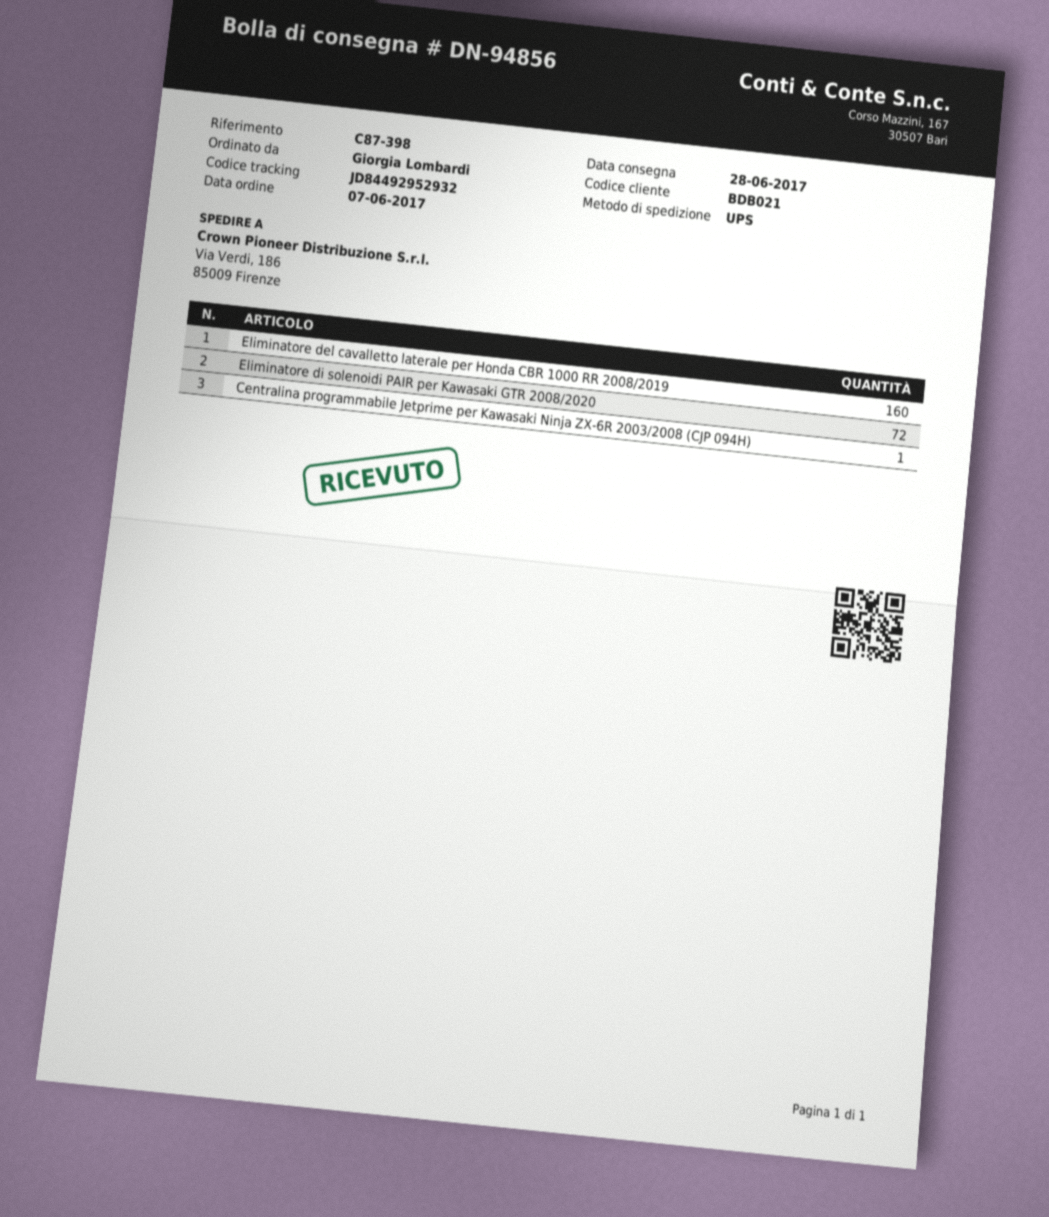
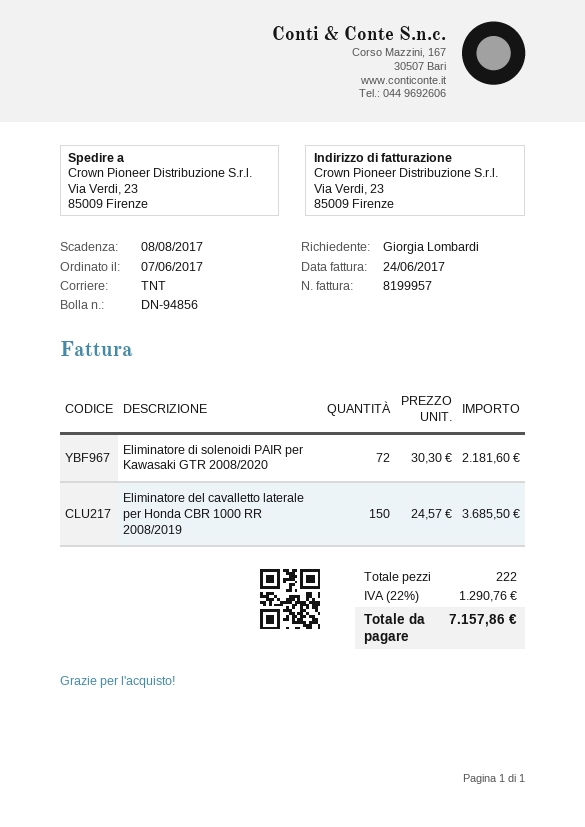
shipping method: UPS -> TNT
ship to: Via Verdi, 186, 85009 Firenze -> Via Verdi, 23, 85009 Firenze
Eliminatore del cavalletto laterale per Honda CBR 1000 RR 2008/2019: 160 -> 150
Centralina programmabile Jetprime per Kawasaki Ninja ZX-6R 2003/2008 (CJP 094H): 1 -> none

